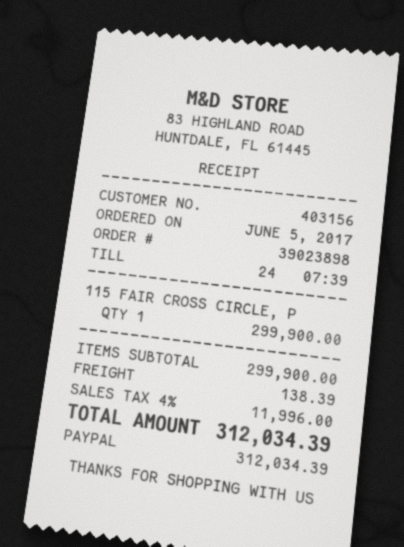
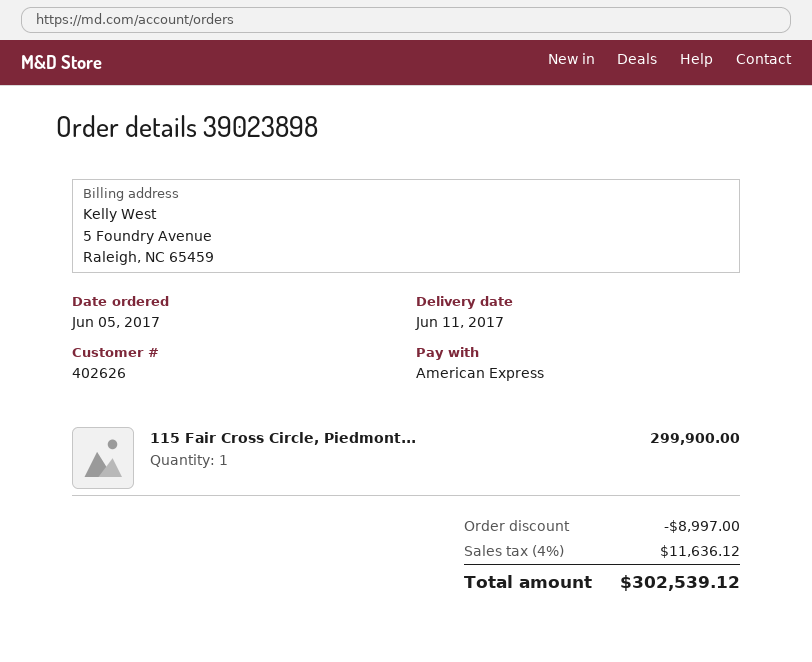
customer number: 403156 -> 402626
payment method: PayPal -> American Express
discount: none -> 8997.00
shipping: 138.39 -> none
tax: 4% = 11996.00 -> 4% = 11636.12
total: 312034.39 -> 302539.12

